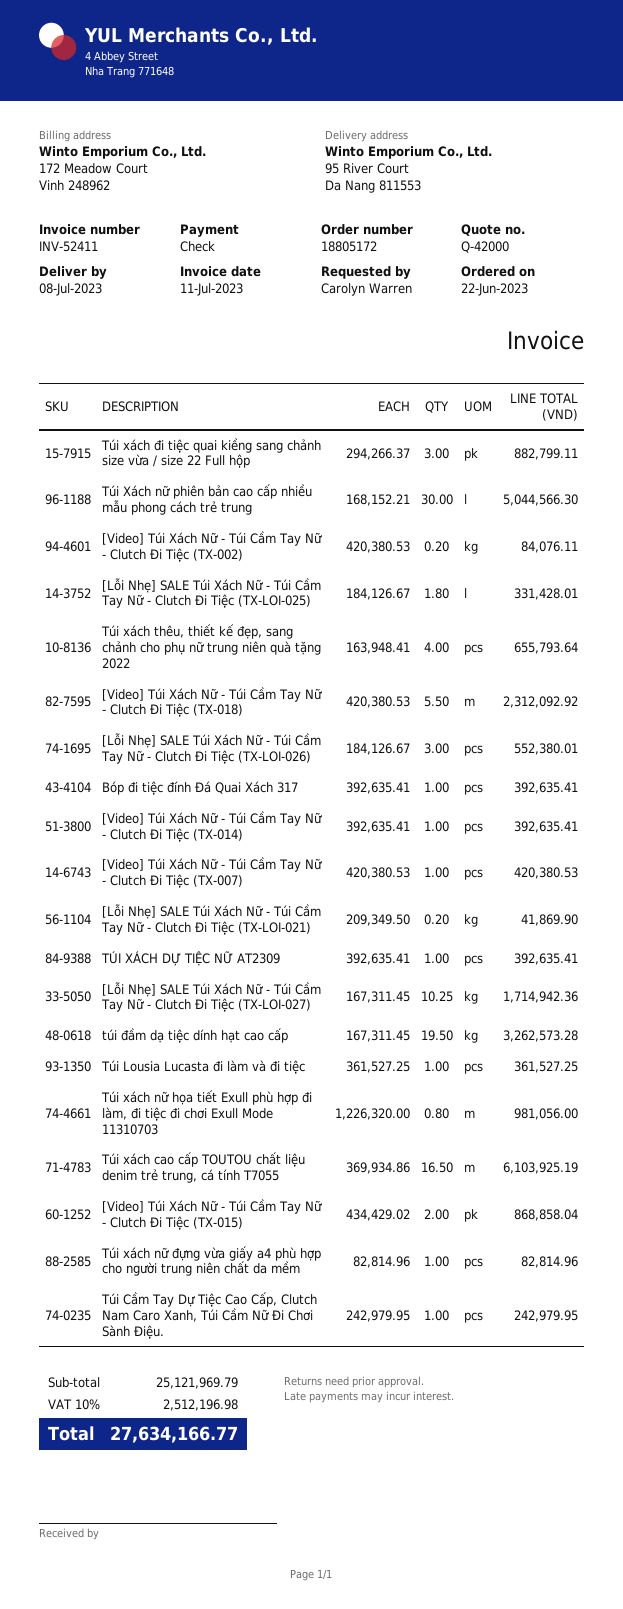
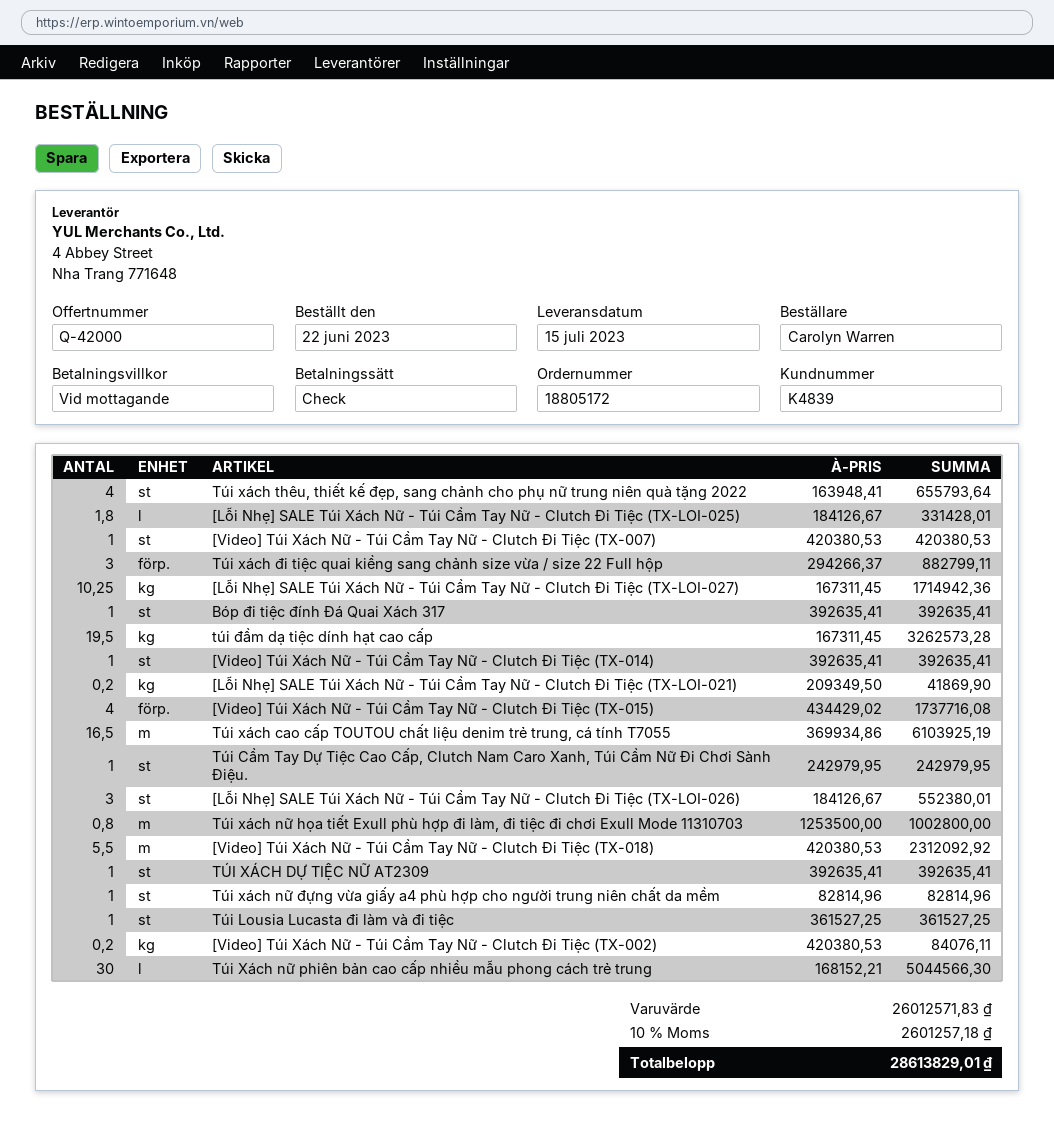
delivery date: 2023-07-08 -> 2023-07-15
Túi xách nữ họa tiết Exull phù hợp đi làm, đi tiệc đi chơi Exull Mode 11310703: 0.8 x 1226320.00 = 981056.00 -> 0.8 x 1253500.00 = 1002800.00
[Video] Túi Xách Nữ - Túi Cầm Tay Nữ - Clutch Đi Tiệc (TX-015): 2 x 434429.02 = 868858.04 -> 4 x 434429.02 = 1737716.08
subtotal: 25121969.79 -> 26012571.83
tax: 10% = 2512196.98 -> 10% = 2601257.18
total: 27634166.77 -> 28613829.01

